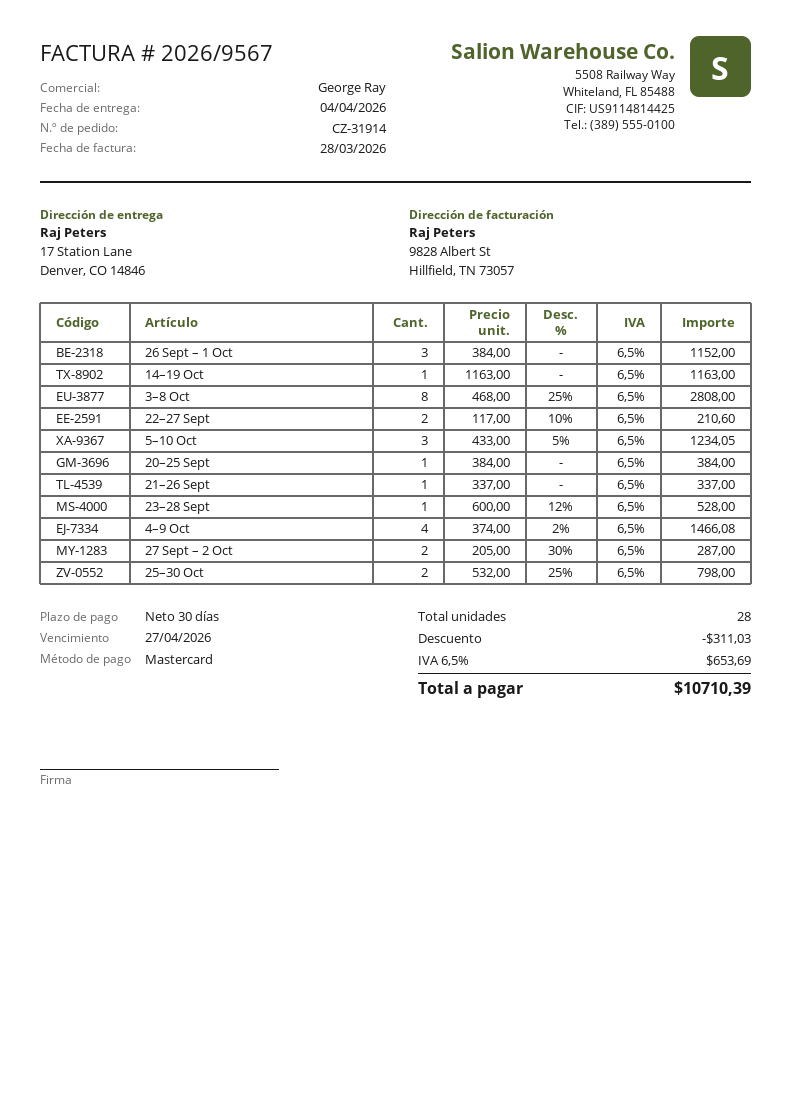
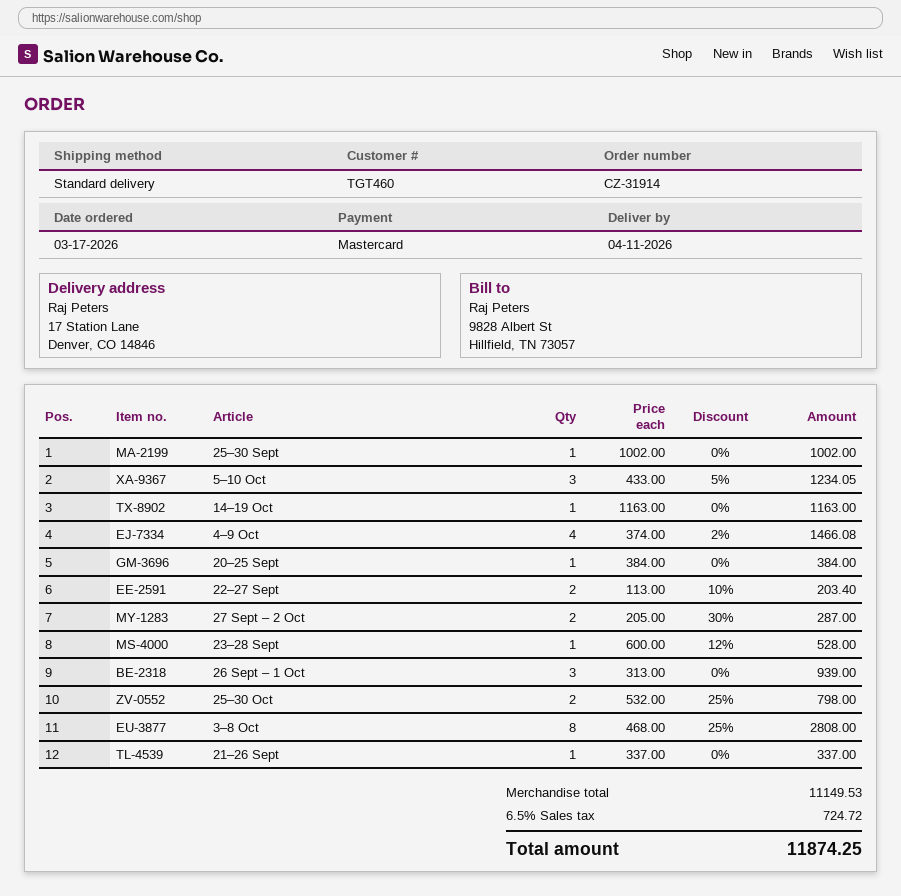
delivery date: 2026-04-04 -> 2026-04-11
26 Sept – 1 Oct: 3 x 384.00 = 1152.00 -> 3 x 313.00 = 939.00
22–27 Sept: 2 x 117.00 - 10% = 210.60 -> 2 x 113.00 - 10% = 203.40
25–30 Sept: none -> 1 x 1002.00 = 1002.00
discount: 311.03 -> none
tax: 6.5% = 653.69 -> 6.5% = 724.72
total: 10710.39 -> 11874.25

